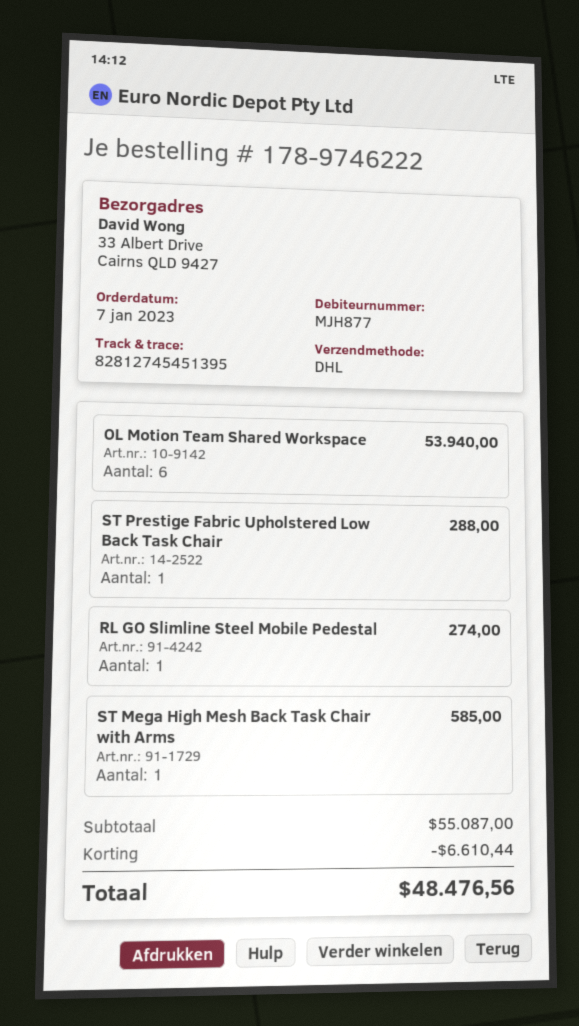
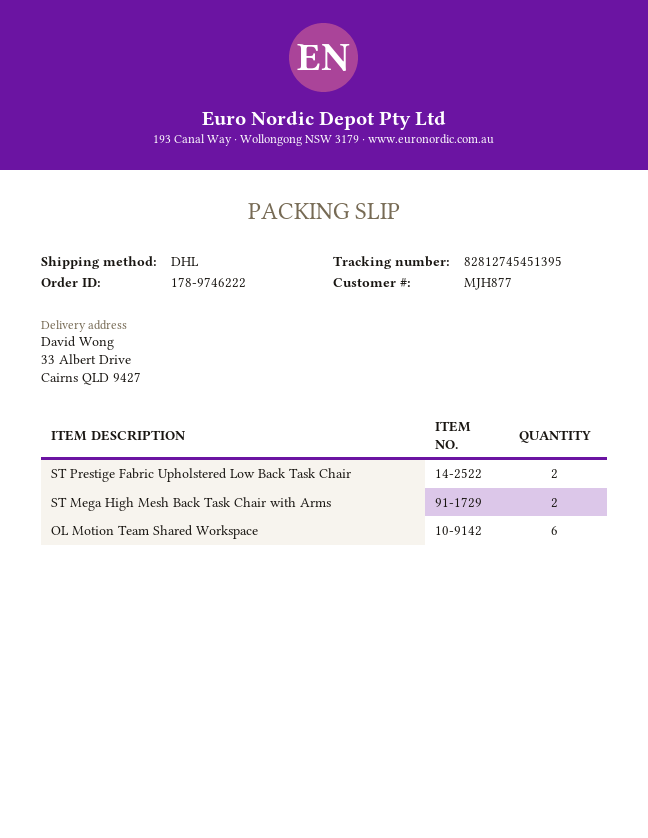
ST Prestige Fabric Upholstered Low Back Task Chair: 1 -> 2
RL GO Slimline Steel Mobile Pedestal: 1 -> none
ST Mega High Mesh Back Task Chair with Arms: 1 -> 2

